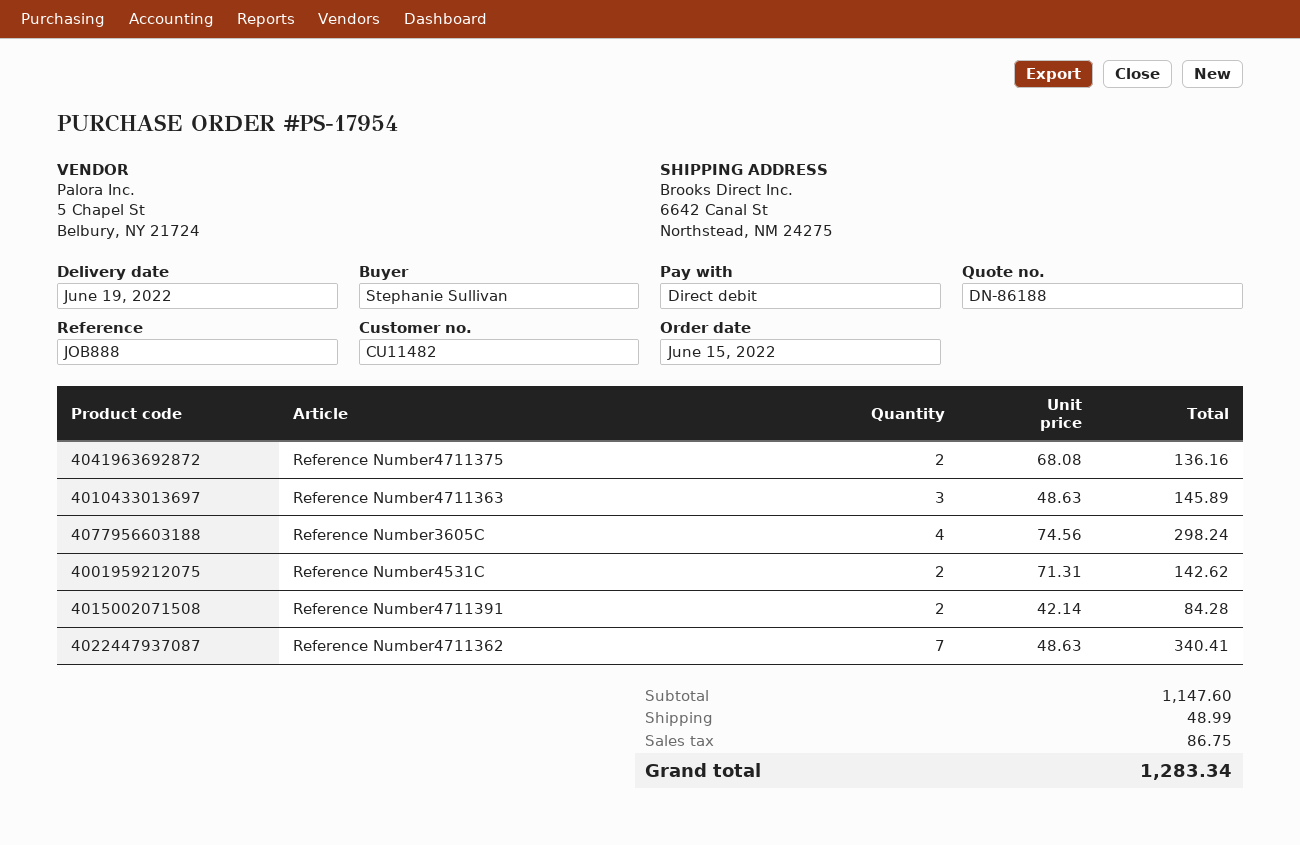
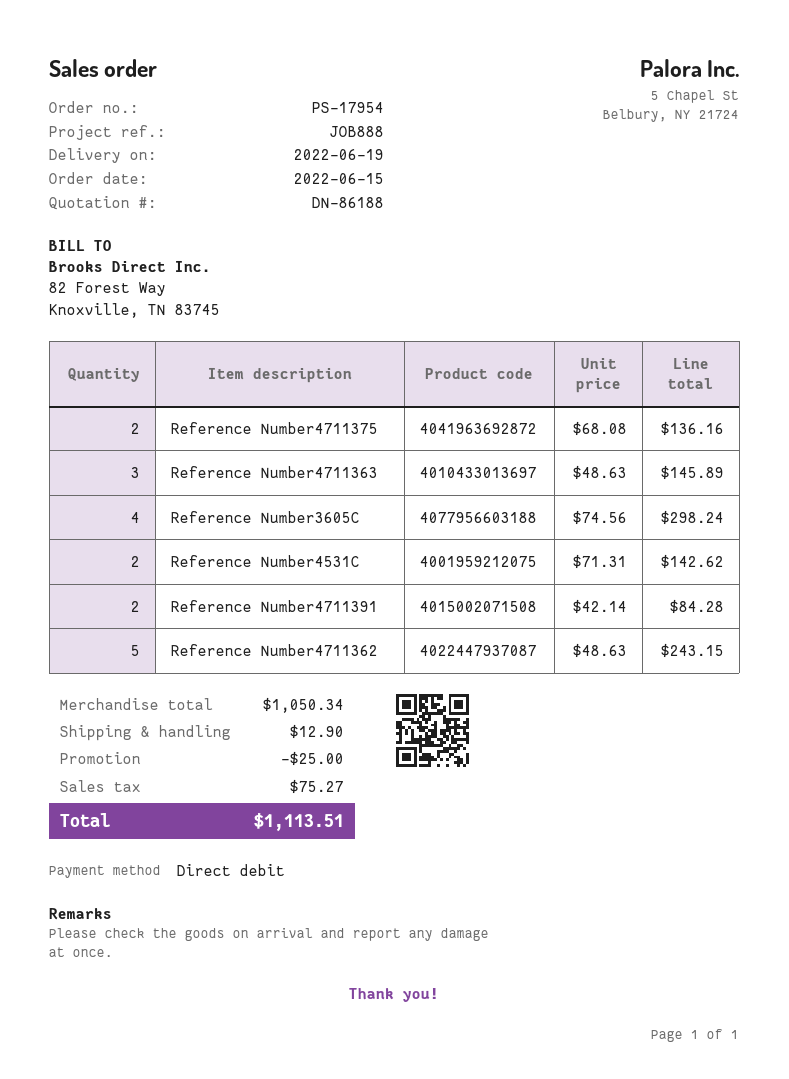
Reference Number4711362: 7 x 48.63 = 340.41 -> 5 x 48.63 = 243.15
subtotal: 1147.60 -> 1050.34
discount: none -> 25.00
shipping: 48.99 -> 12.90
tax: 86.75 -> 75.27
total: 1283.34 -> 1113.51

